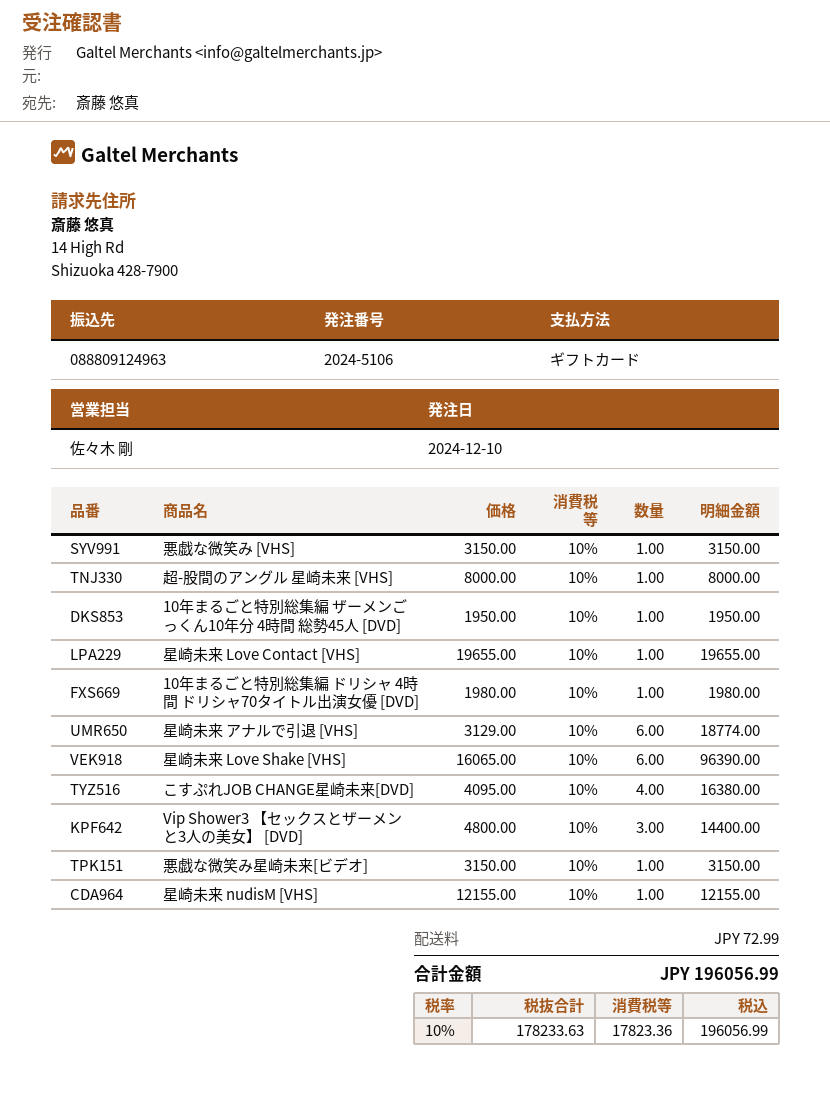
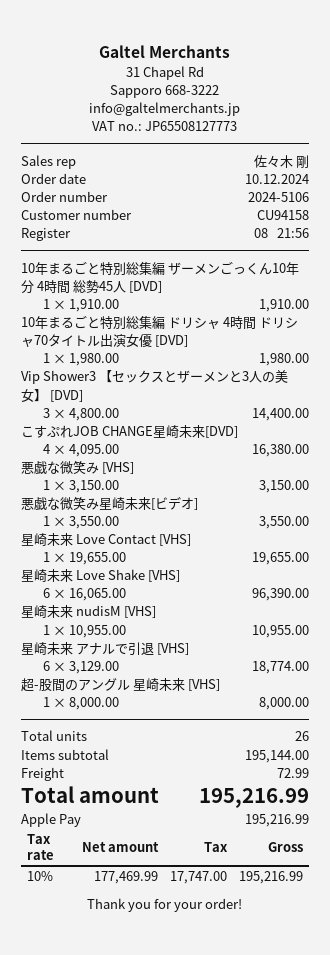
payment method: gift card -> Apple Pay
10年まるごと特別総集編 ザーメンごっくん10年分 4時間 総勢45人 [DVD]: 1 x 1950.00 = 1950.00 -> 1 x 1910.00 = 1910.00
悪戯な微笑み星崎未来[ビデオ]: 1 x 3150.00 = 3150.00 -> 1 x 3550.00 = 3550.00
星崎未来 nudisM [VHS]: 1 x 12155.00 = 12155.00 -> 1 x 10955.00 = 10955.00
net: 178233.63 -> 177469.99
tax: 10% = 17823.36 -> 10% = 17747.00
total: 196056.99 -> 195216.99

